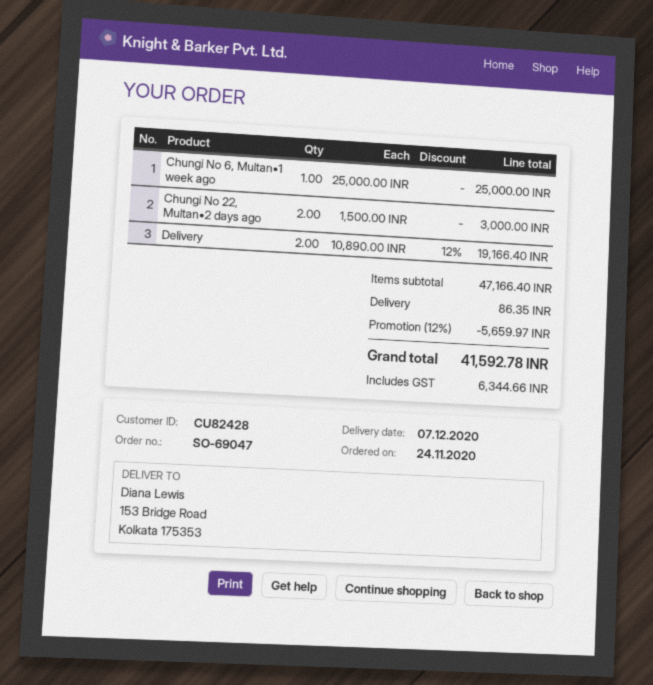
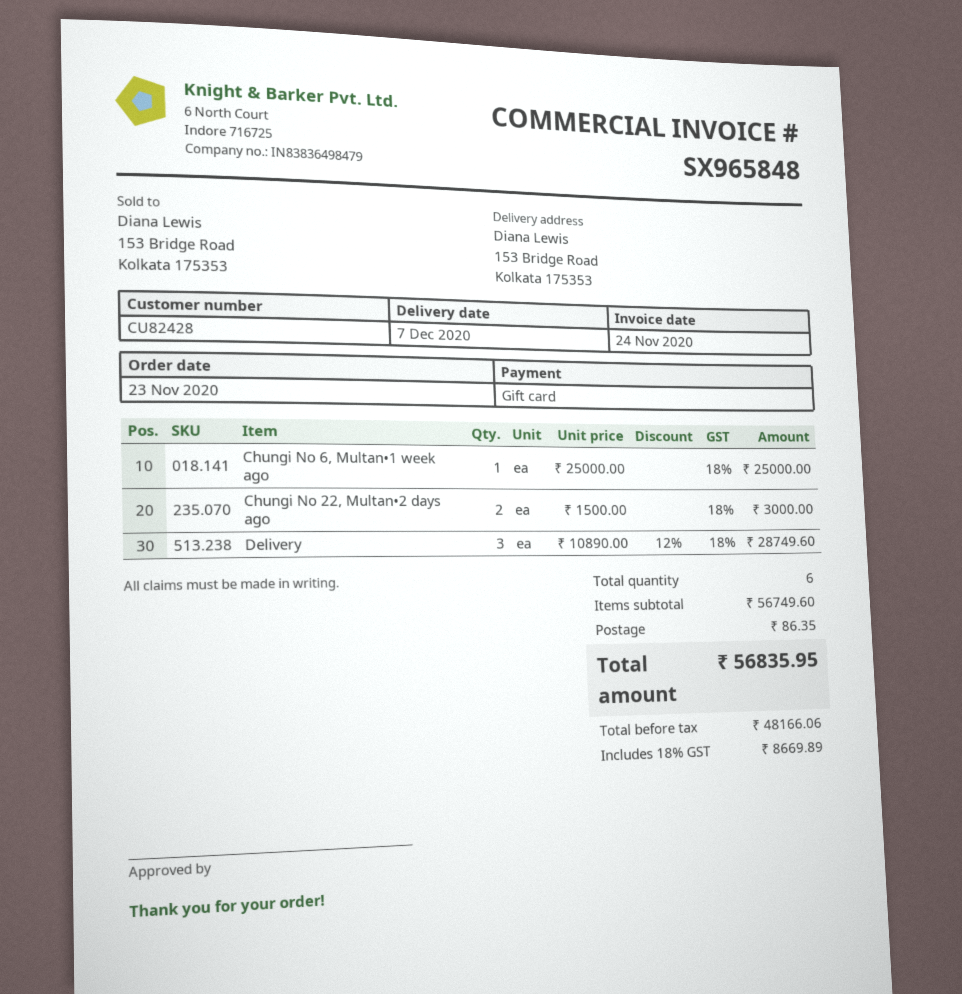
order date: 2020-11-24 -> 2020-11-23
Delivery: 2 x 10890.00 - 12% = 19166.40 -> 3 x 10890.00 - 12% = 28749.60
subtotal: 47166.40 -> 56749.60
discount: 12% = 5659.97 -> none
tax: 6344.66 -> 8669.89
total: 41592.78 -> 56835.95

